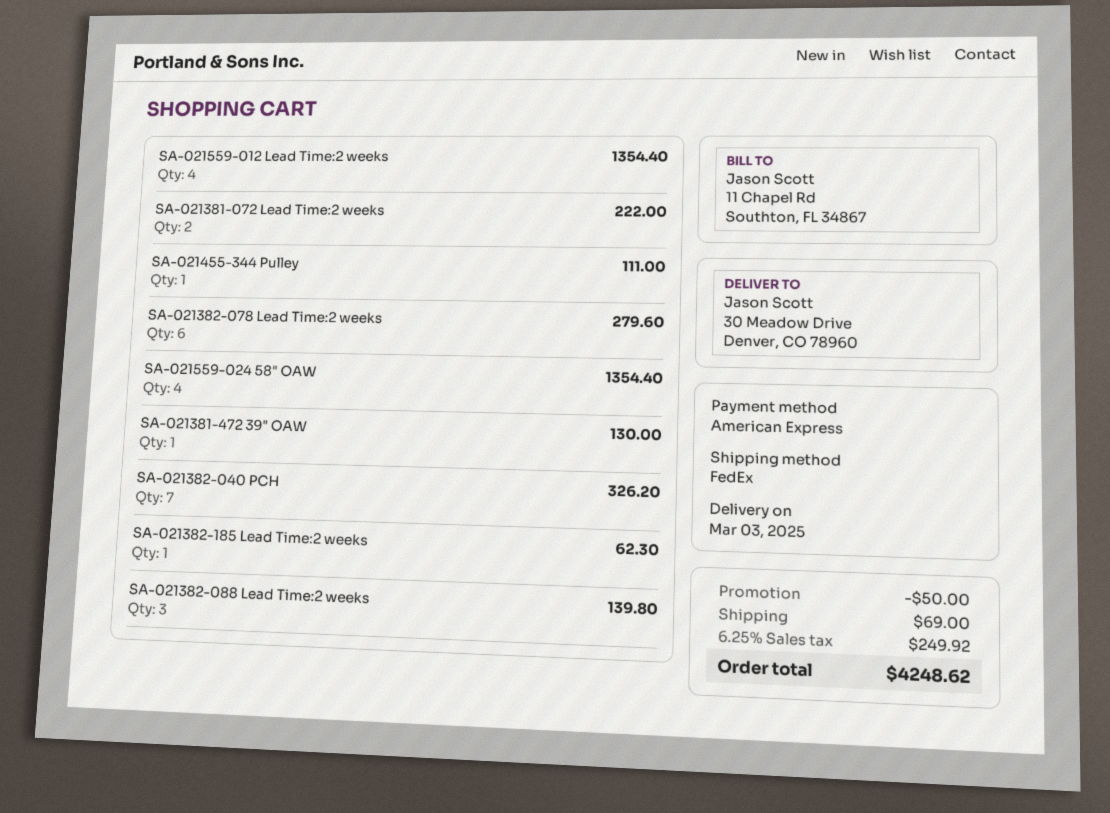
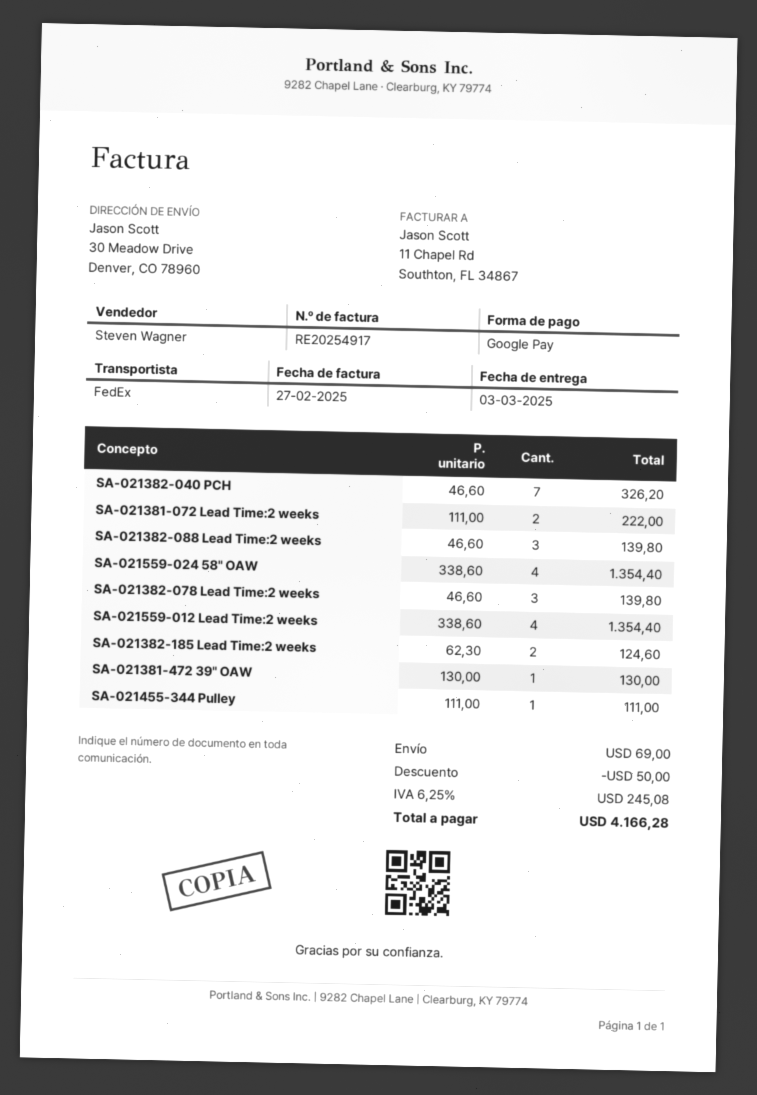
payment method: American Express -> Google Pay
SA-021382-078 Lead Time:2 weeks: 6 for 279.60 -> 3 for 139.80
SA-021382-185 Lead Time:2 weeks: 1 for 62.30 -> 2 for 124.60
tax: 6.25% = 249.92 -> 6.25% = 245.08
total: 4248.62 -> 4166.28

